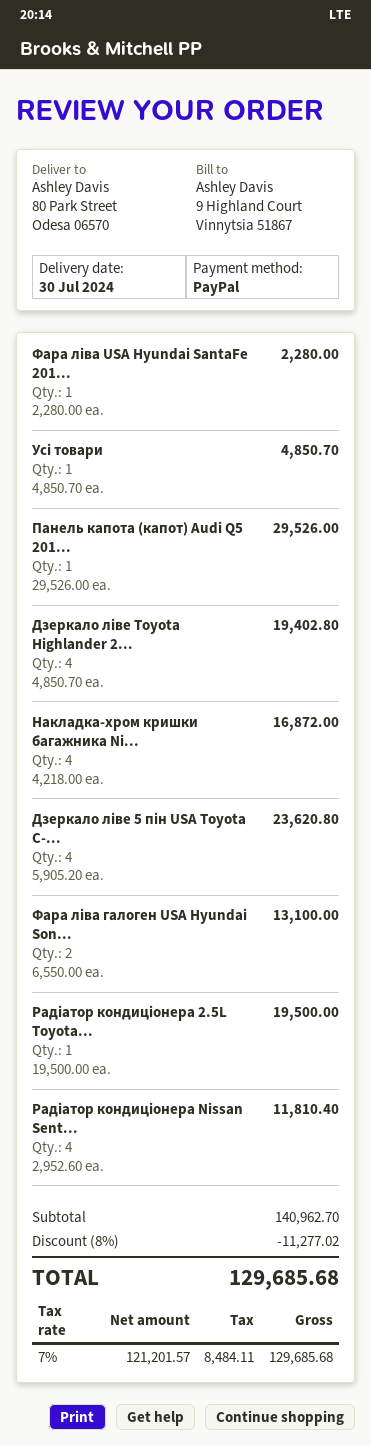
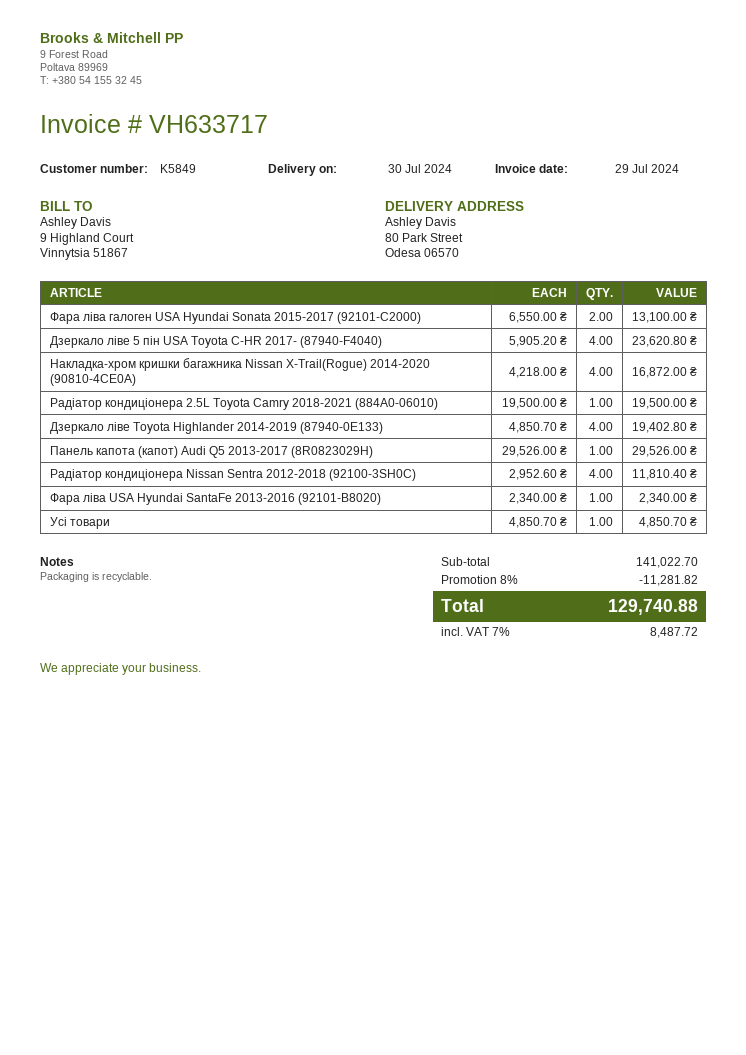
Фара ліва USA Hyundai SantaFe 201...: 1 x 2280.00 = 2280.00 -> 1 x 2340.00 = 2340.00
subtotal: 140962.70 -> 141022.70
discount: 8% = 11277.02 -> 8% = 11281.82
tax: 7% = 8484.11 -> 7% = 8487.72
total: 129685.68 -> 129740.88

